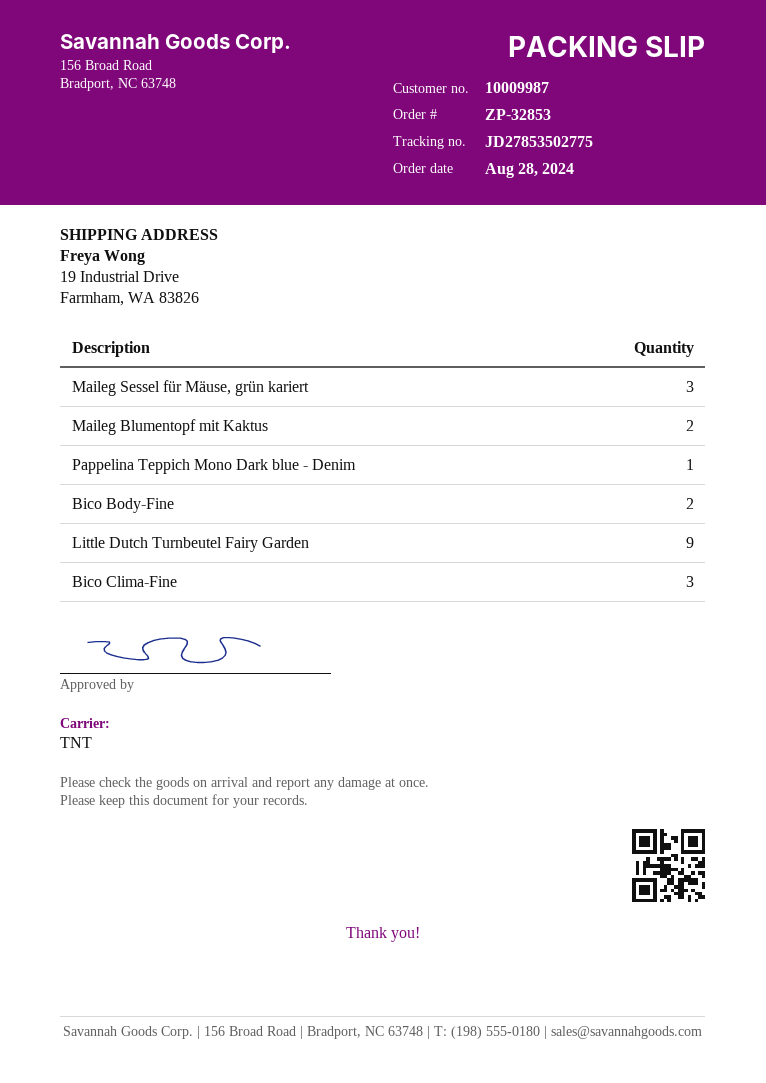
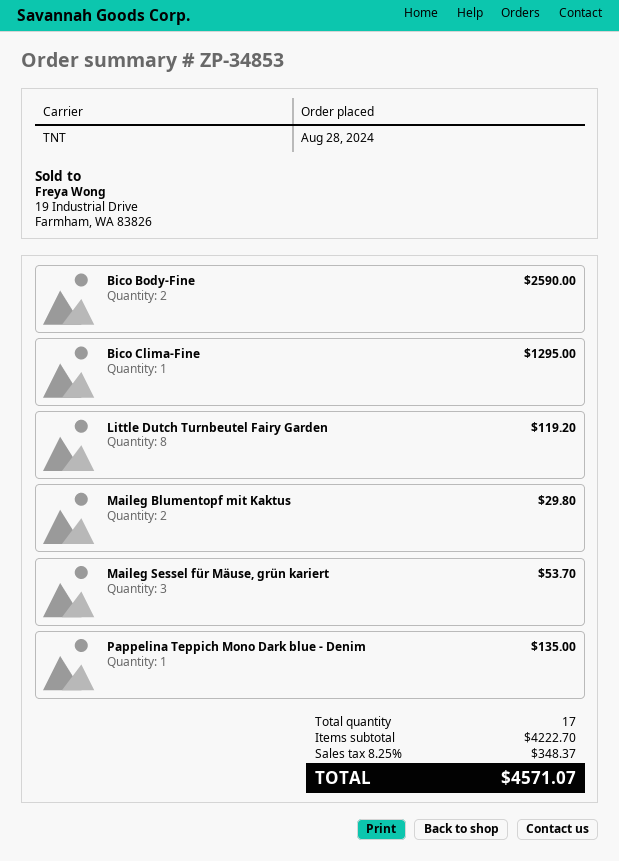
order number: ZP-32853 -> ZP-34853
Little Dutch Turnbeutel Fairy Garden: 9 -> 8
Bico Clima-Fine: 3 -> 1

